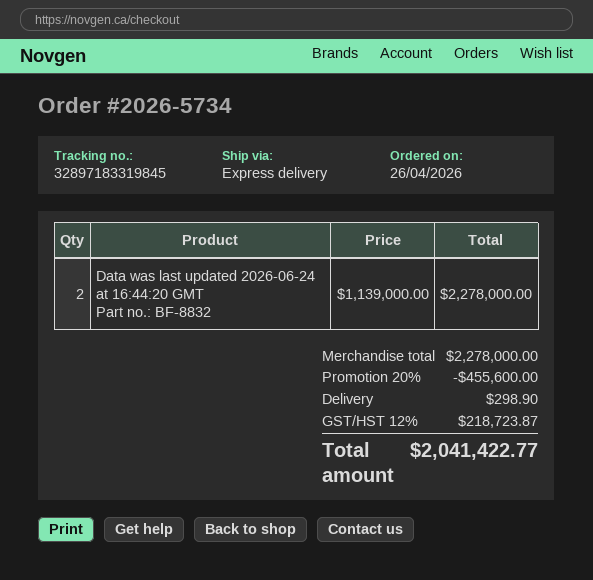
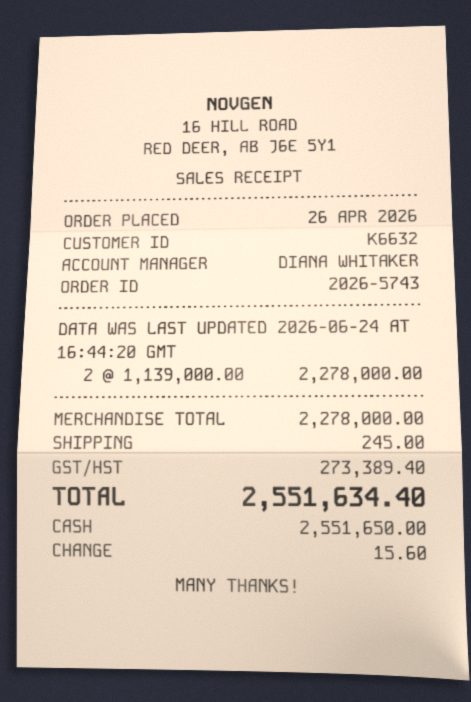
order number: 2026-5734 -> 2026-5743
discount: 20% = 455600.00 -> none
shipping: 298.90 -> 245.00
tax: 218723.87 -> 273389.40
total: 2041422.77 -> 2551634.40

